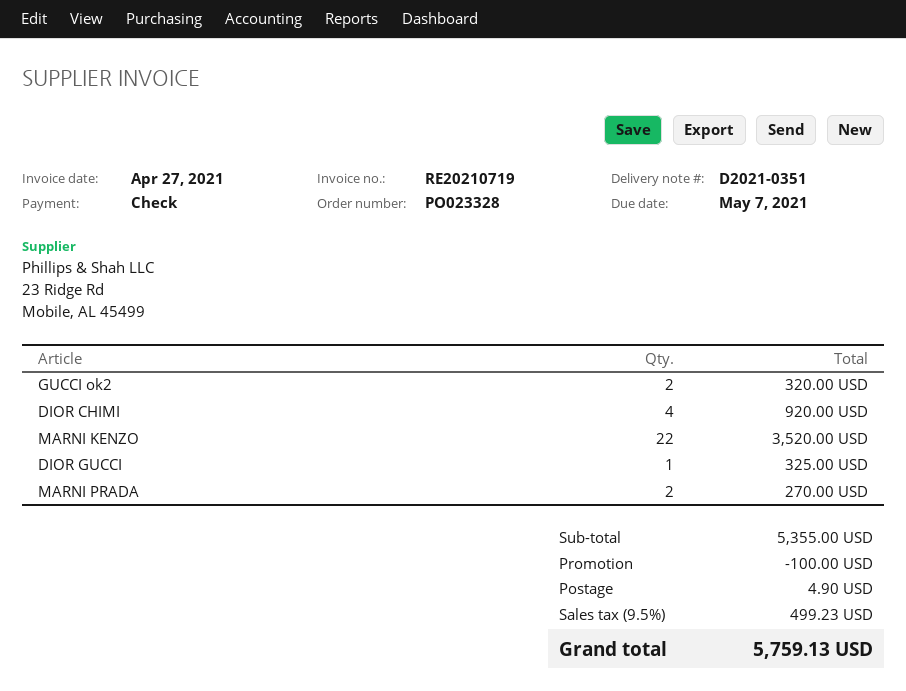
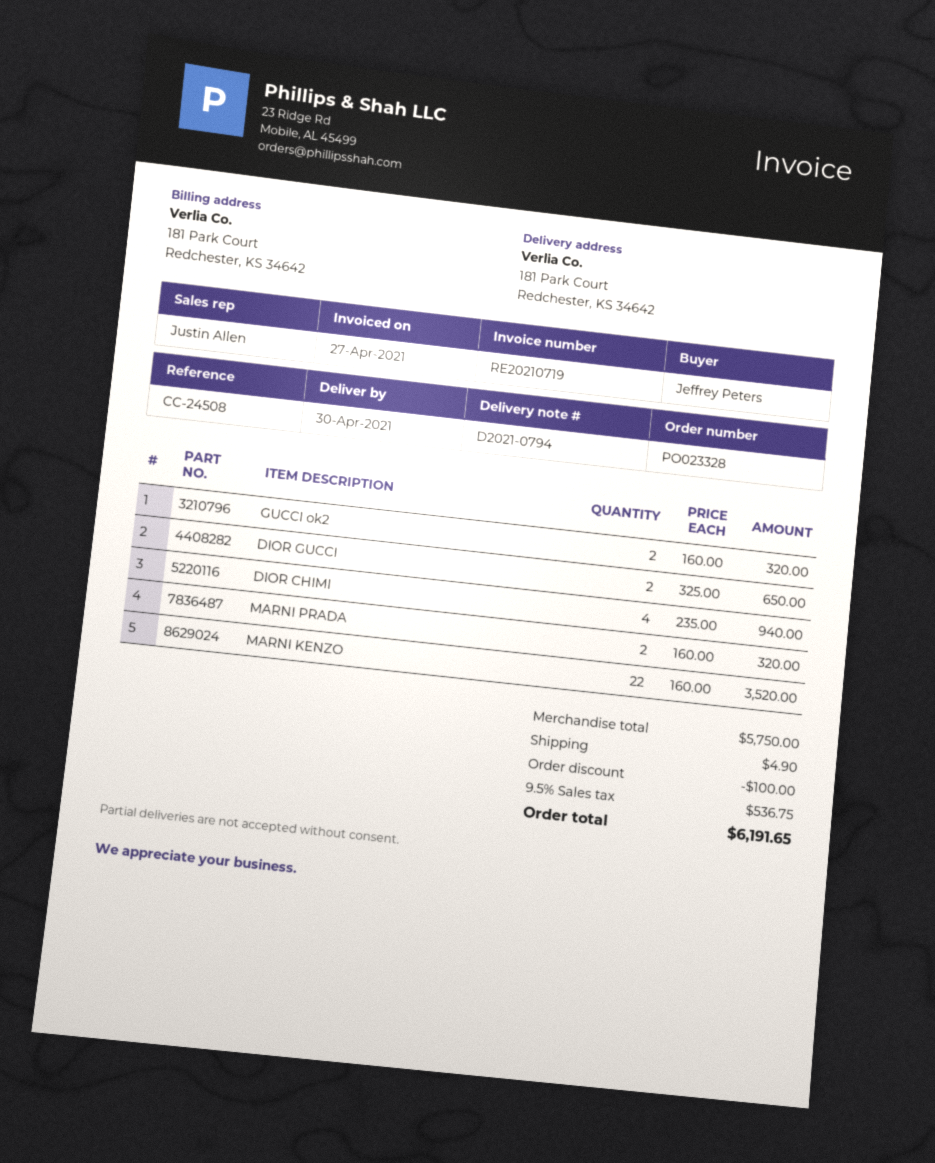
delivery note number: D2021-0351 -> D2021-0794
DIOR CHIMI: 4 for 920.00 -> 4 for 940.00
DIOR GUCCI: 1 for 325.00 -> 2 for 650.00
MARNI PRADA: 2 for 270.00 -> 2 for 320.00
subtotal: 5355.00 -> 5750.00
tax: 9.5% = 499.23 -> 9.5% = 536.75
total: 5759.13 -> 6191.65

